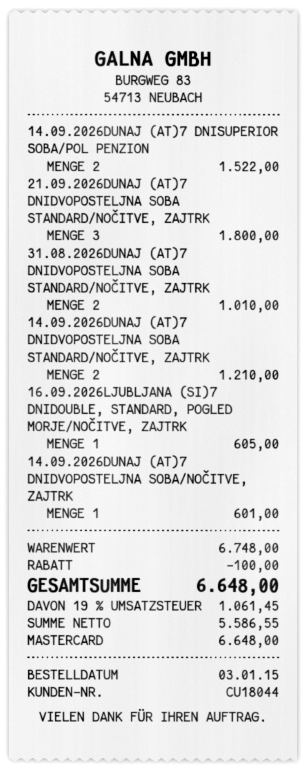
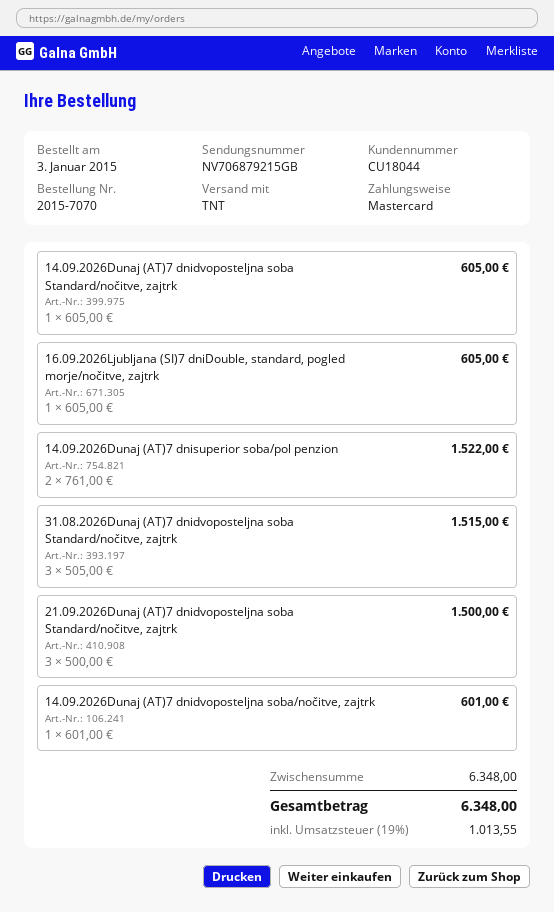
21.09.2026DUNAJ (AT)7 DNIDVOPOSTELJNA SOBA STANDARD/NOČITVE, ZAJTRK: 3 for 1800.00 -> 3 for 1500.00
31.08.2026DUNAJ (AT)7 DNIDVOPOSTELJNA SOBA STANDARD/NOČITVE, ZAJTRK: 2 for 1010.00 -> 3 for 1515.00
14.09.2026DUNAJ (AT)7 DNIDVOPOSTELJNA SOBA STANDARD/NOČITVE, ZAJTRK: 2 for 1210.00 -> 1 for 605.00
subtotal: 6748.00 -> 6348.00
discount: 100.00 -> none
tax: 19% = 1061.45 -> 19% = 1013.55
total: 6648.00 -> 6348.00

